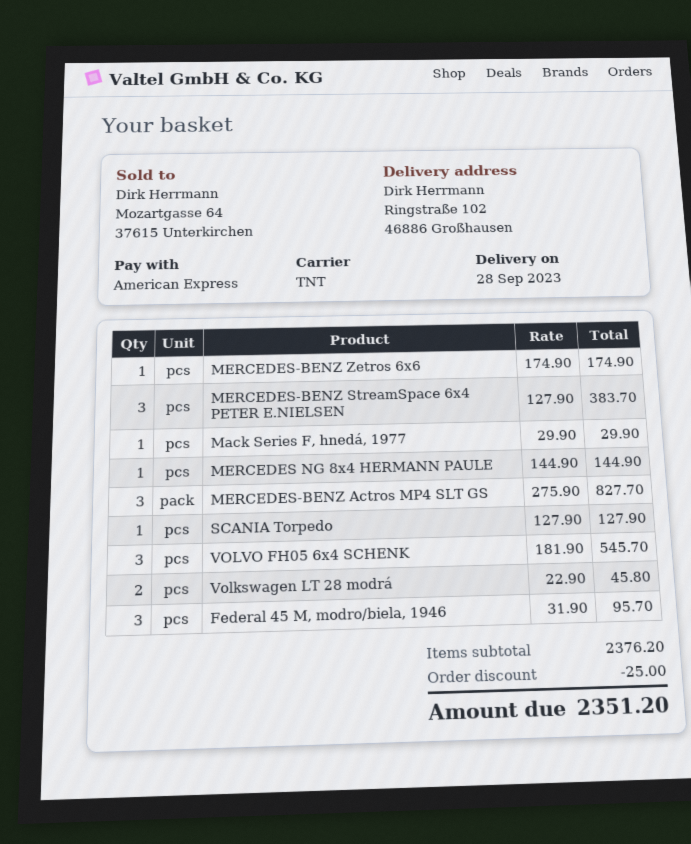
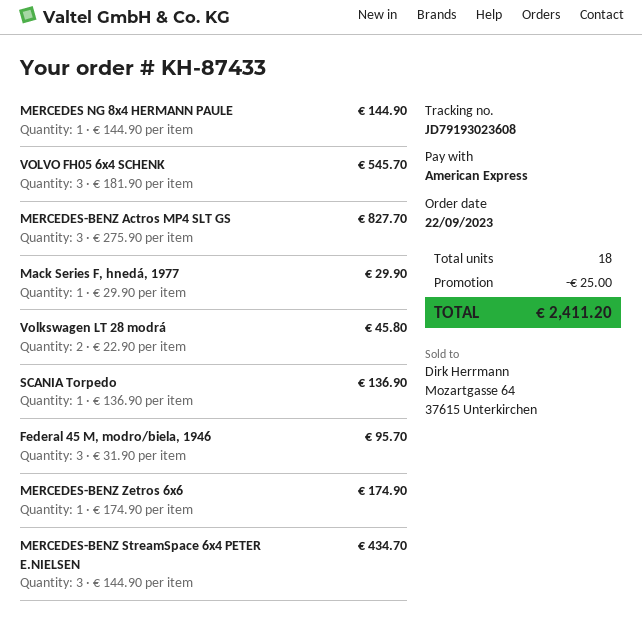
MERCEDES-BENZ StreamSpace 6x4 PETER E.NIELSEN: 3 x 127.90 = 383.70 -> 3 x 144.90 = 434.70
SCANIA Torpedo: 1 x 127.90 = 127.90 -> 1 x 136.90 = 136.90
total: 2351.20 -> 2411.20

